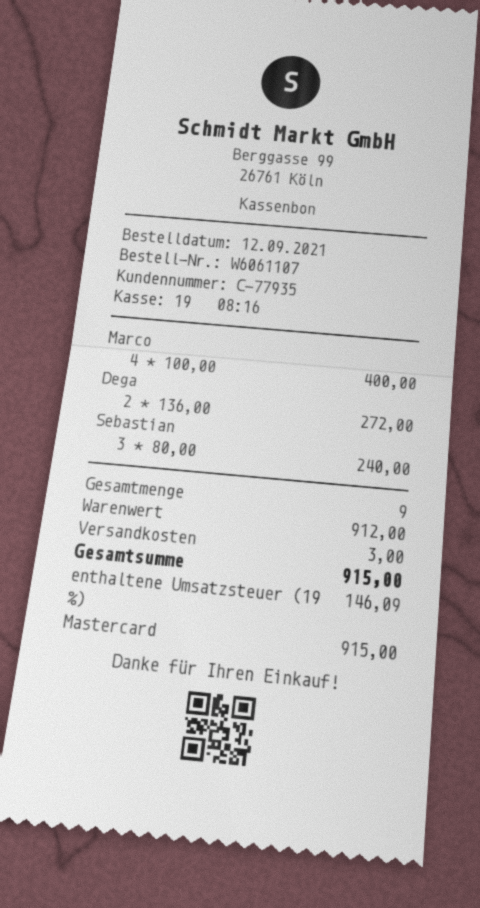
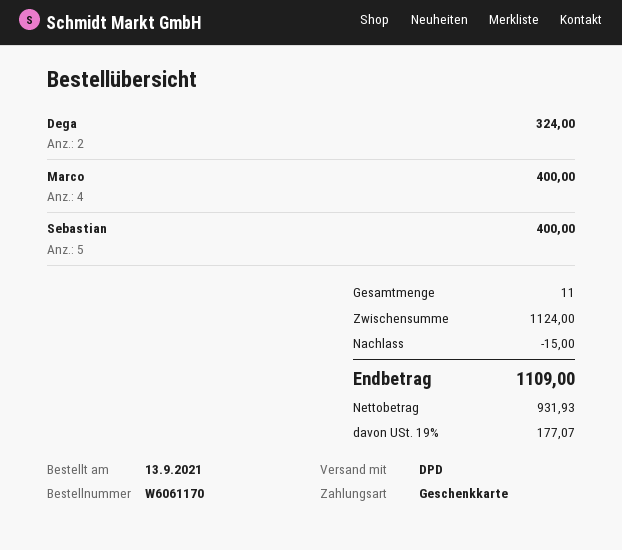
order number: W6061107 -> W6061170
order date: 2021-09-12 -> 2021-09-13
payment method: Mastercard -> gift card
Dega: 2 for 272.00 -> 2 for 324.00
Sebastian: 3 for 240.00 -> 5 for 400.00
total quantity: 9 -> 11
subtotal: 912.00 -> 1124.00
discount: none -> 15.00
shipping: 3.00 -> none
tax: 19% = 146.09 -> 19% = 177.07
total: 915.00 -> 1109.00

